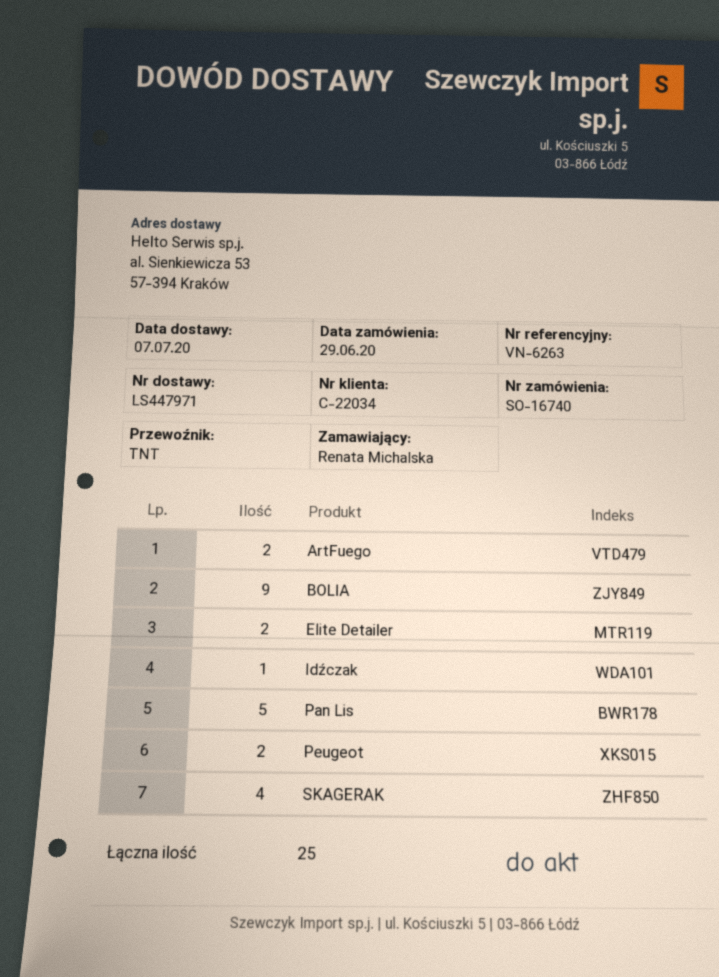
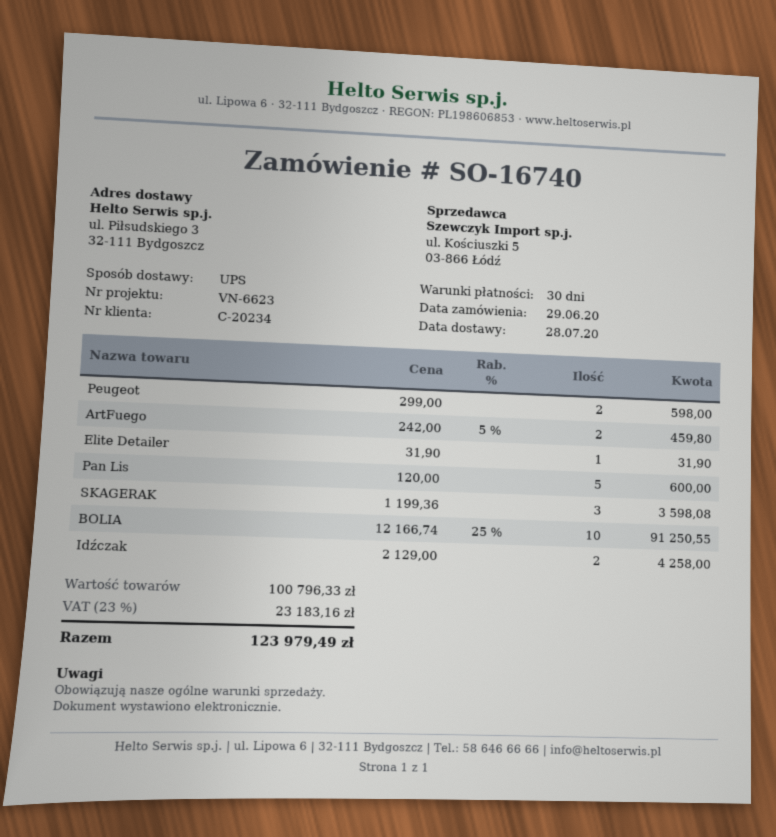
delivery date: 2020-07-07 -> 2020-07-28
customer number: C-22034 -> C-20234
reference: VN-6263 -> VN-6623
shipping method: TNT -> UPS
ship to: al. Sienkiewicza 53, 57-394 Kraków -> ul. Piłsudskiego 3, 32-111 Bydgoszcz
BOLIA: 9 -> 10
Elite Detailer: 2 -> 1
Idźczak: 1 -> 2
SKAGERAK: 4 -> 3

